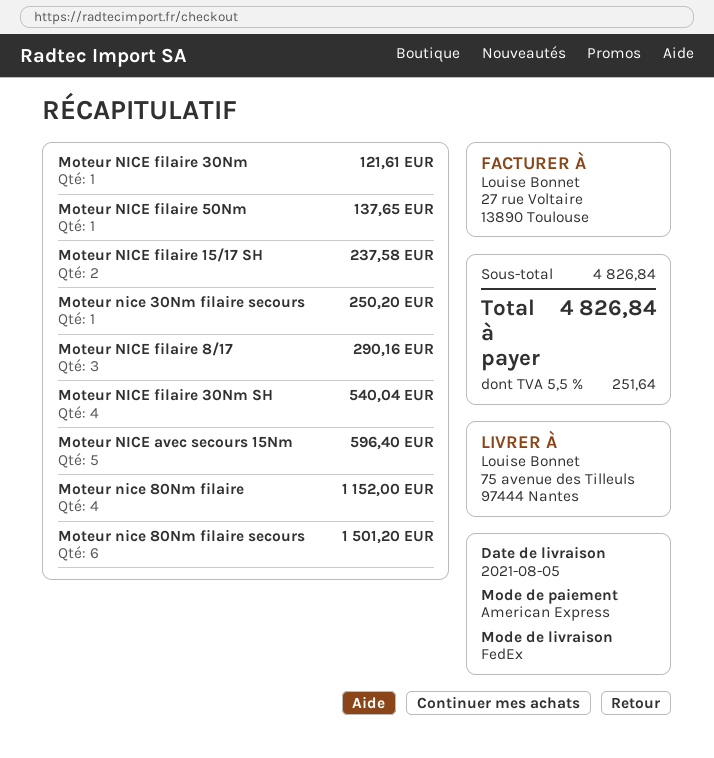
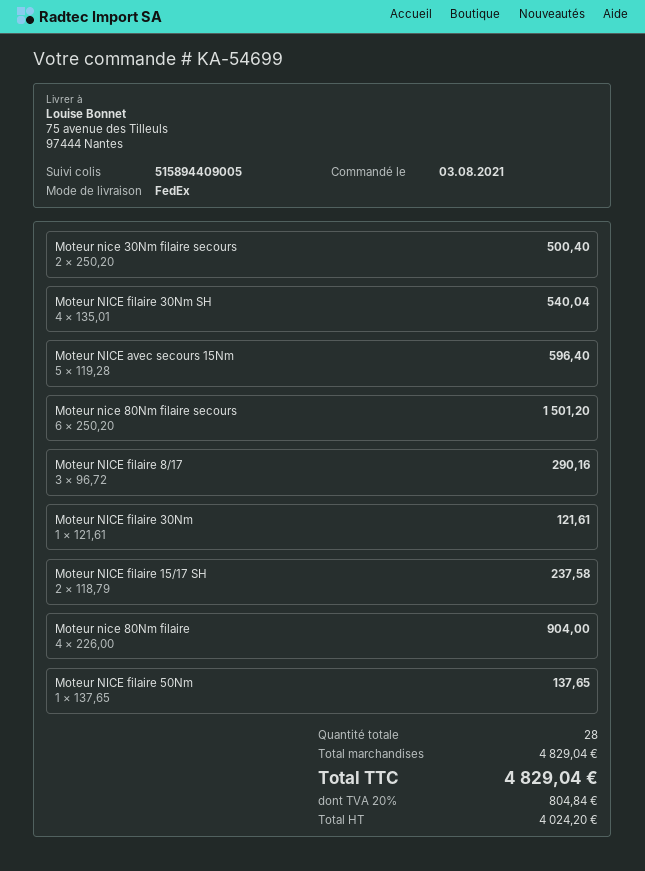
Moteur nice 30Nm filaire secours: 1 for 250.20 -> 2 for 500.40
Moteur nice 80Nm filaire: 4 for 1152.00 -> 4 for 904.00
subtotal: 4826.84 -> 4829.04
tax: 5.5% = 251.64 -> 20% = 804.84
total: 4826.84 -> 4829.04

